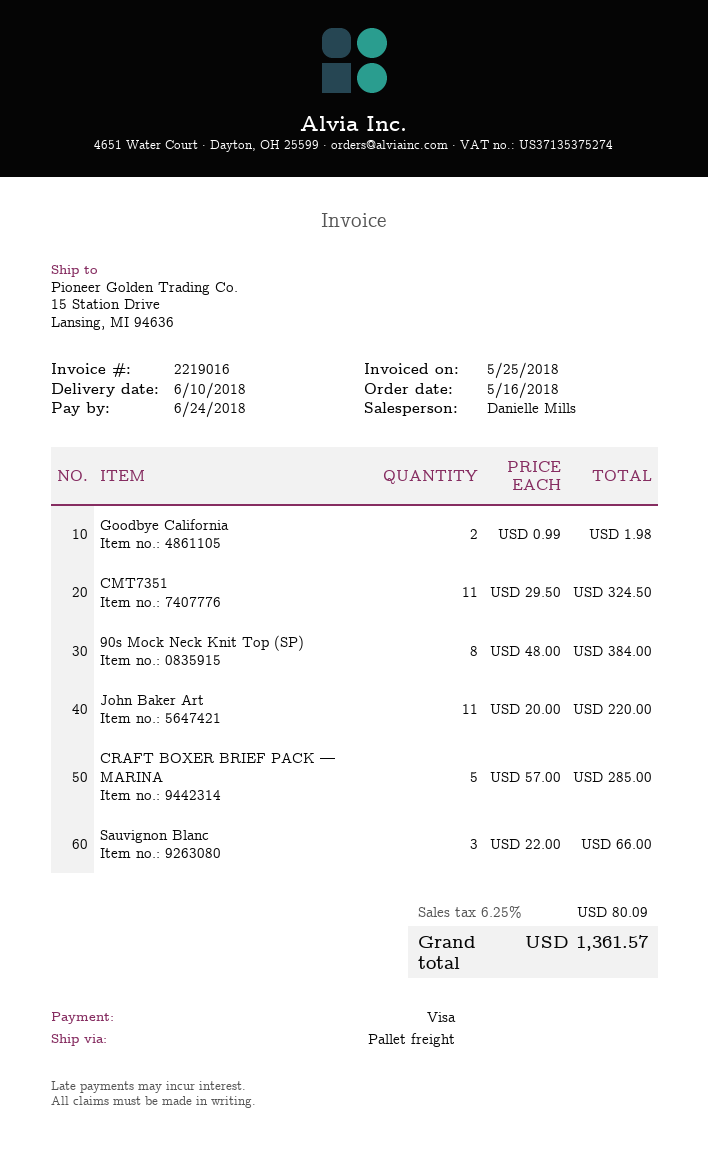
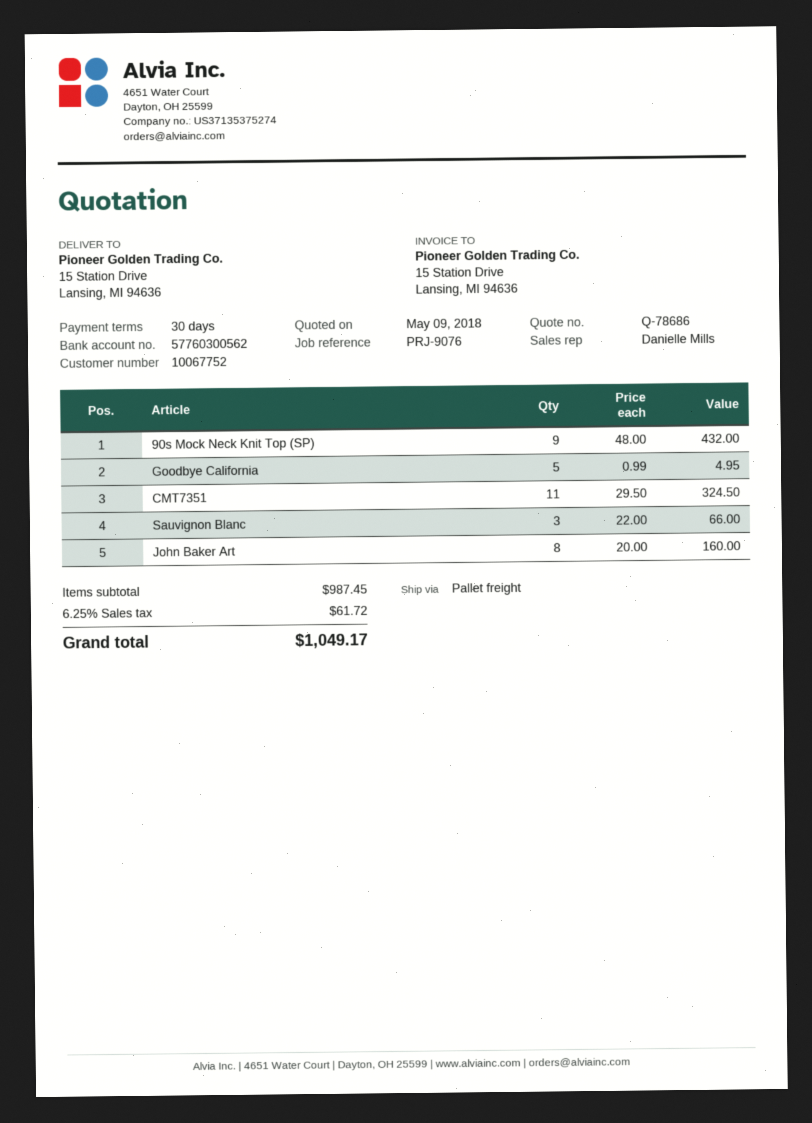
Goodbye California: 2 x 0.99 = 1.98 -> 5 x 0.99 = 4.95
90s Mock Neck Knit Top (SP): 8 x 48.00 = 384.00 -> 9 x 48.00 = 432.00
John Baker Art: 11 x 20.00 = 220.00 -> 8 x 20.00 = 160.00
CRAFT BOXER BRIEF PACK — MARINA: 5 x 57.00 = 285.00 -> none
tax: 6.25% = 80.09 -> 6.25% = 61.72
total: 1361.57 -> 1049.17

